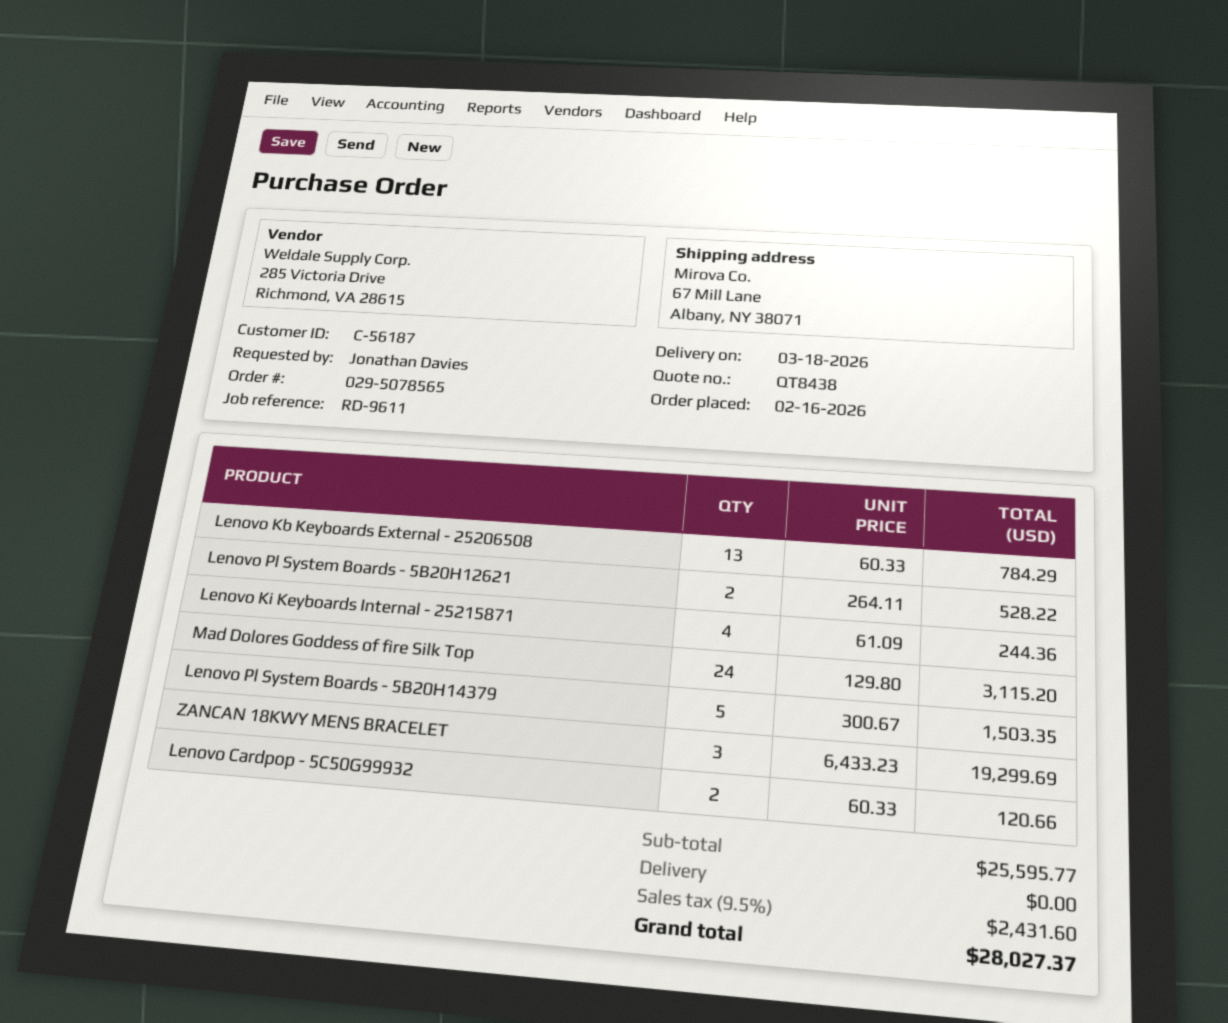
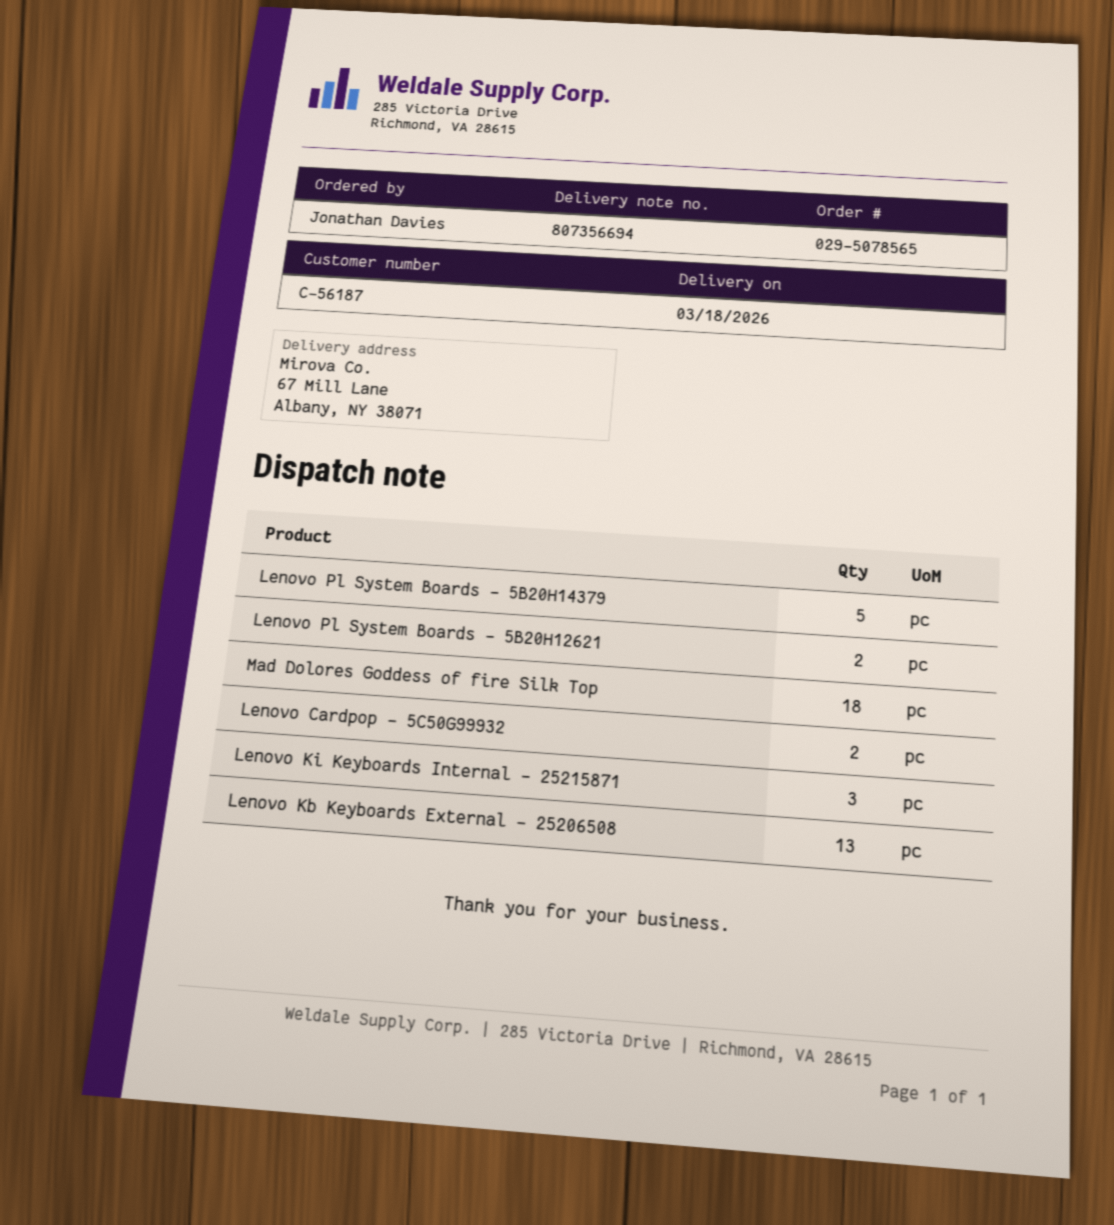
Lenovo Ki Keyboards Internal - 25215871: 4 -> 3
Mad Dolores Goddess of fire Silk Top: 24 -> 18
ZANCAN 18KWY MENS BRACELET: 3 -> none

